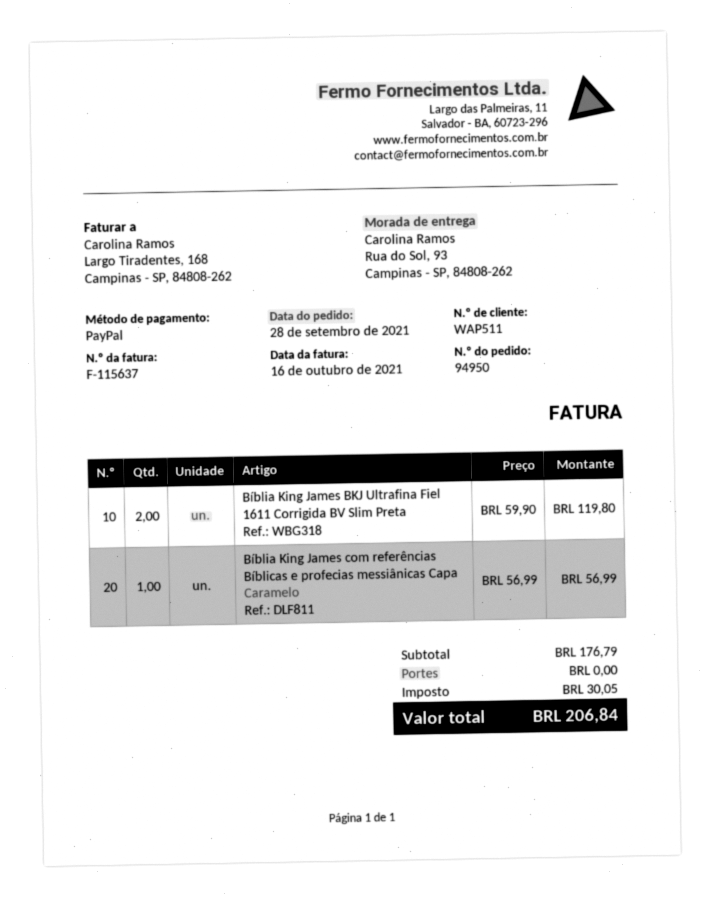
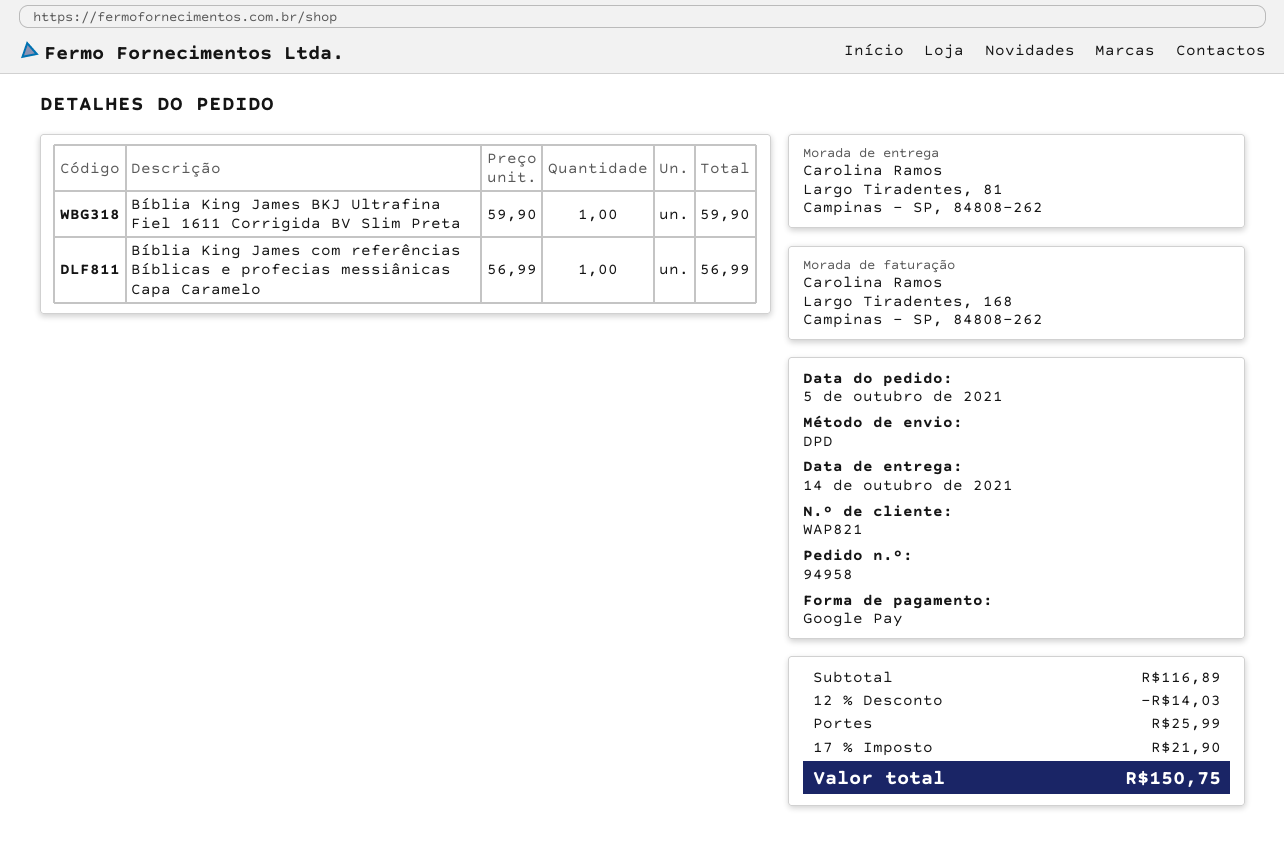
order number: 94950 -> 94958
order date: 2021-09-28 -> 2021-10-05
customer number: WAP511 -> WAP821
payment method: PayPal -> Google Pay
ship to: Rua do Sol, 93, Campinas - SP, 84808-262 -> Largo Tiradentes, 81, Campinas - SP, 84808-262
Bíblia King James BKJ Ultrafina Fiel 1611 Corrigida BV Slim Preta: 2 x 59.90 = 119.80 -> 1 x 59.90 = 59.90
subtotal: 176.79 -> 116.89
discount: none -> 12% = 14.03
shipping: 0.00 -> 25.99
tax: 30.05 -> 21.90
total: 206.84 -> 150.75

